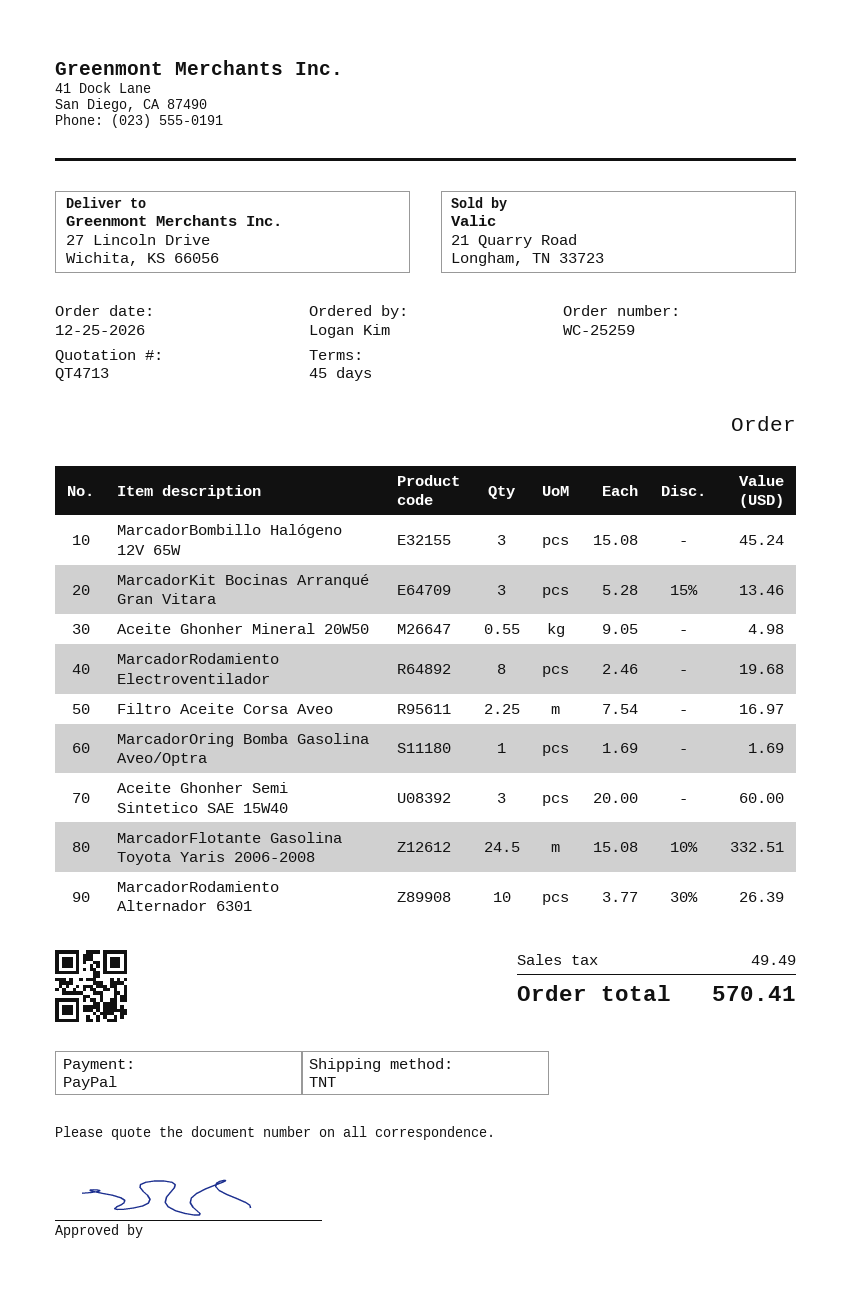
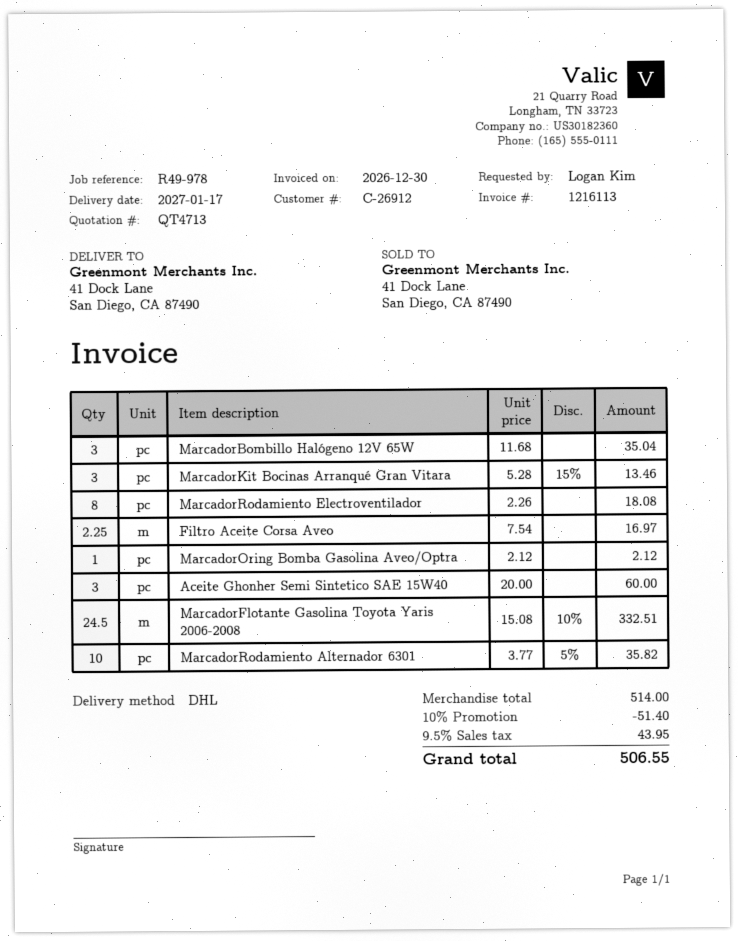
shipping method: TNT -> DHL
ship to: 27 Lincoln Drive, Wichita, KS 66056 -> 41 Dock Lane, San Diego, CA 87490
MarcadorBombillo Halógeno 12V 65W: 3 x 15.08 = 45.24 -> 3 x 11.68 = 35.04
Aceite Ghonher Mineral 20W50: 0.55 x 9.05 = 4.98 -> none
MarcadorRodamiento Electroventilador: 8 x 2.46 = 19.68 -> 8 x 2.26 = 18.08
MarcadorOring Bomba Gasolina Aveo/Optra: 1 x 1.69 = 1.69 -> 1 x 2.12 = 2.12
MarcadorRodamiento Alternador 6301: 10 x 3.77 - 30% = 26.39 -> 10 x 3.77 - 5% = 35.82
discount: none -> 10% = 51.40
tax: 49.49 -> 43.95
total: 570.41 -> 506.55

